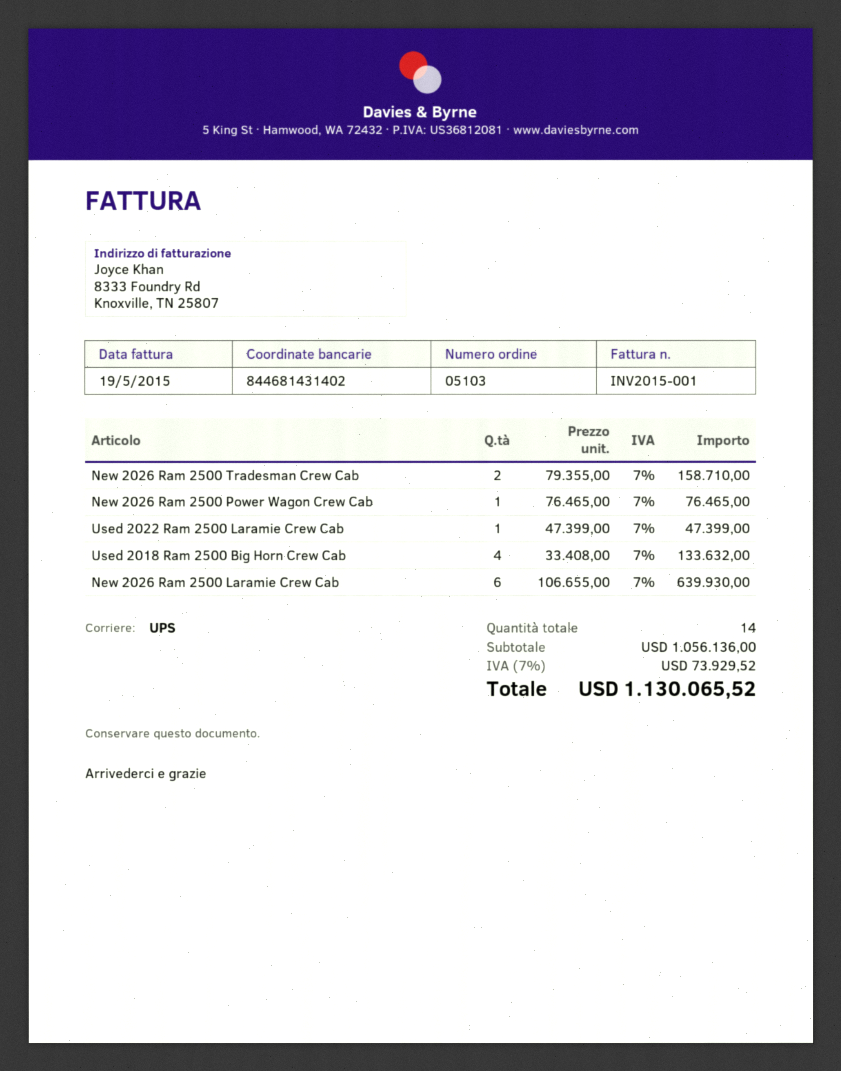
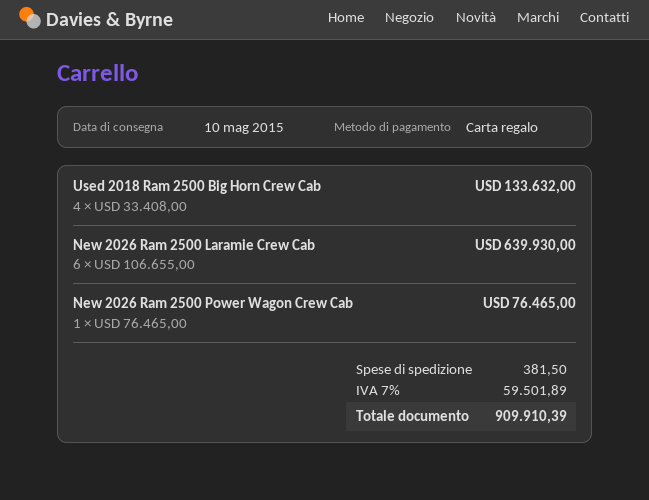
New 2026 Ram 2500 Tradesman Crew Cab: 2 x 79355.00 = 158710.00 -> none
Used 2022 Ram 2500 Laramie Crew Cab: 1 x 47399.00 = 47399.00 -> none
shipping: none -> 381.50
tax: 7% = 73929.52 -> 7% = 59501.89
total: 1130065.52 -> 909910.39

